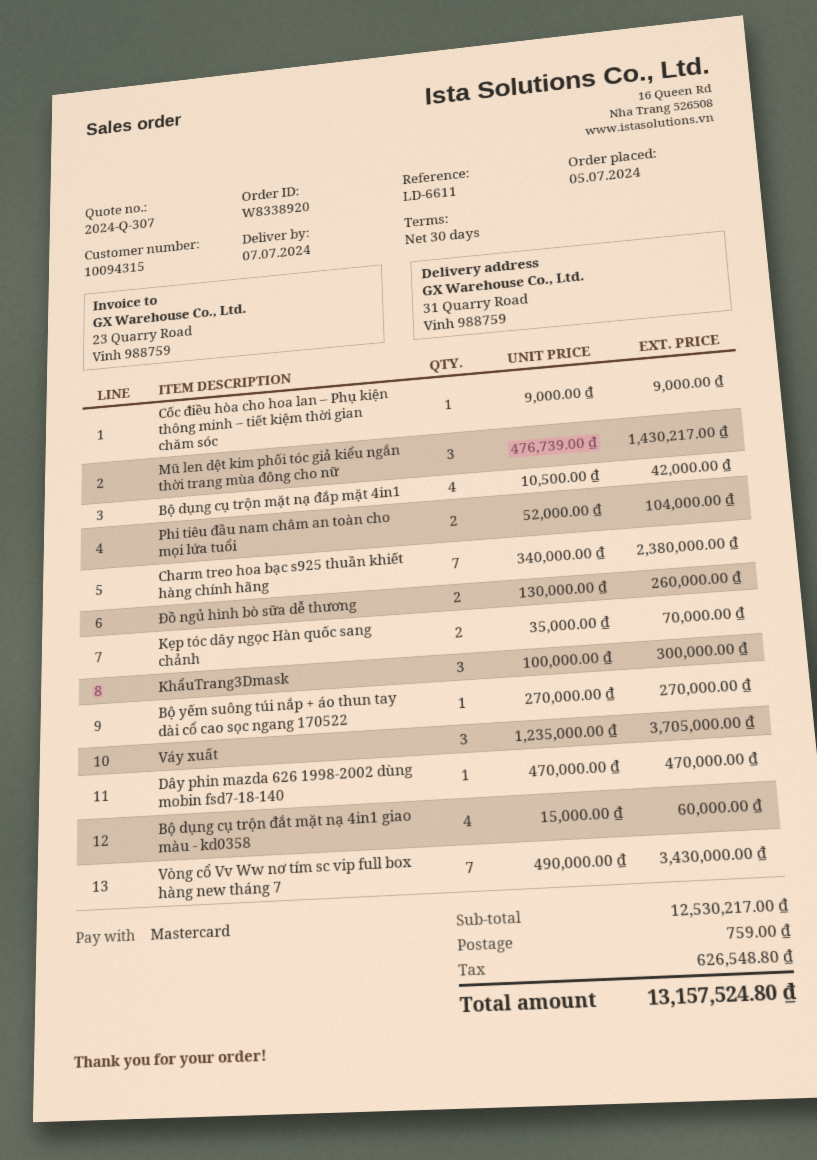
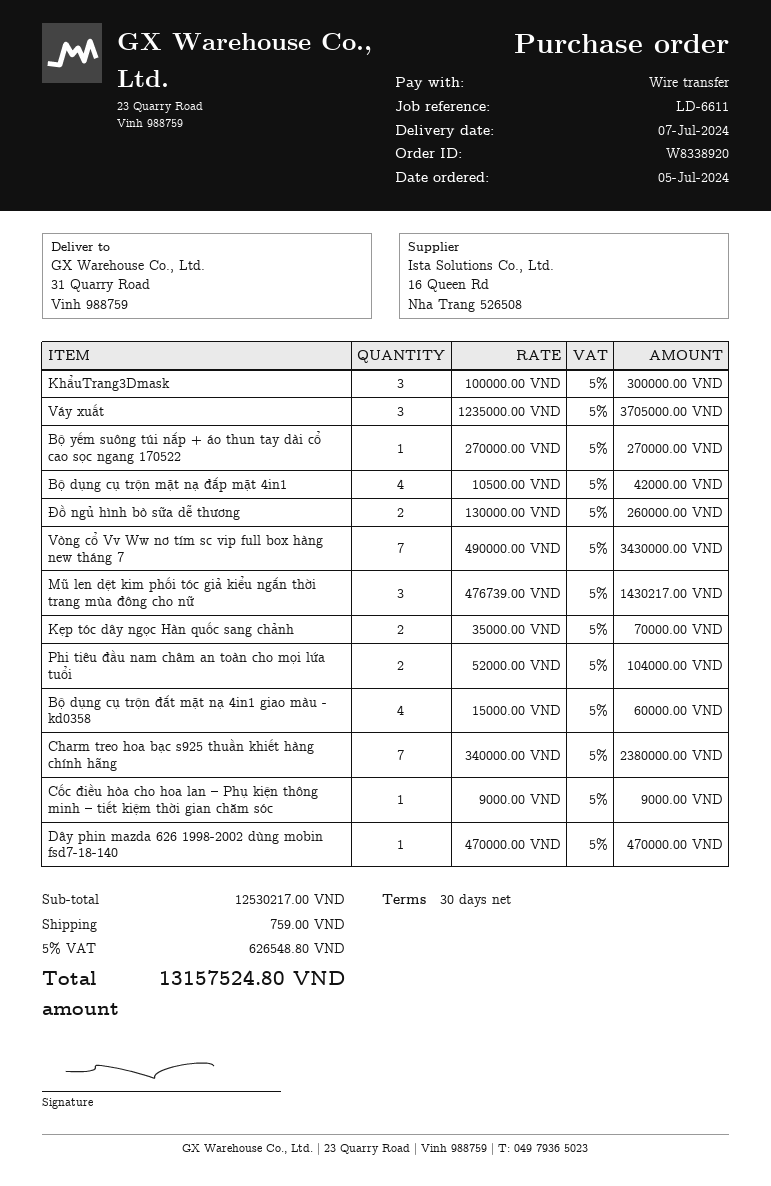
payment method: Mastercard -> bank transfer

